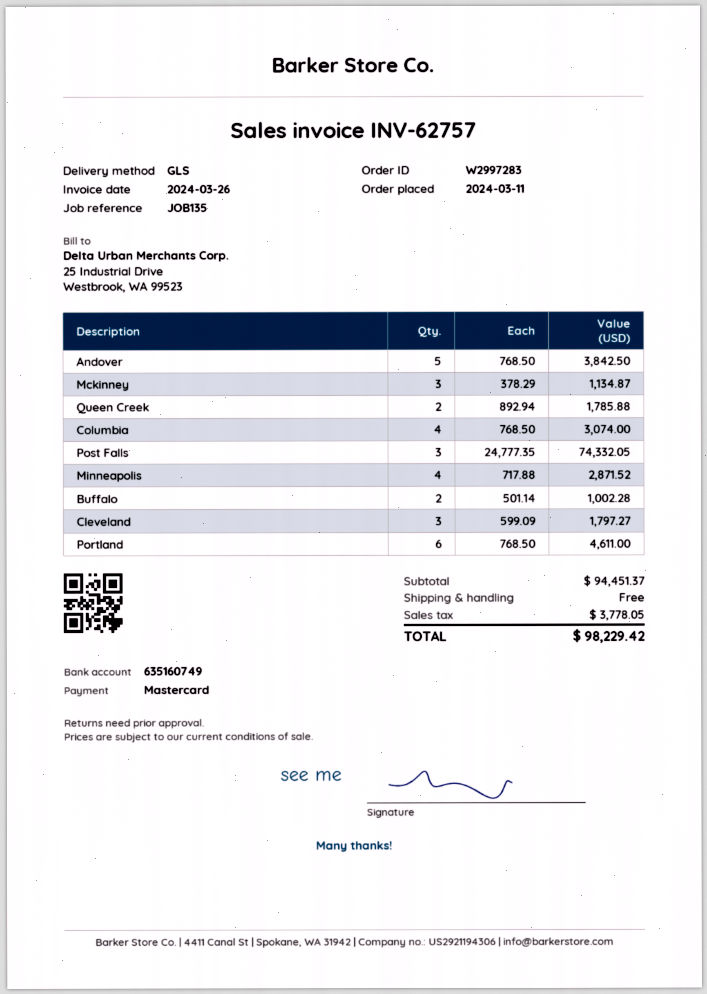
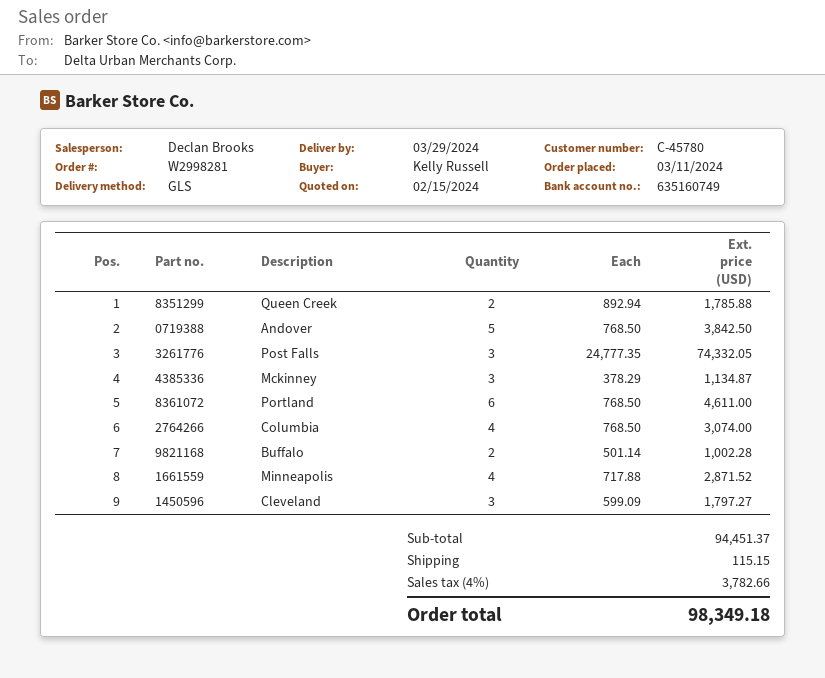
order number: W2997283 -> W2998281
shipping: 0.00 -> 115.15
tax: 3778.05 -> 3782.66
total: 98229.42 -> 98349.18

